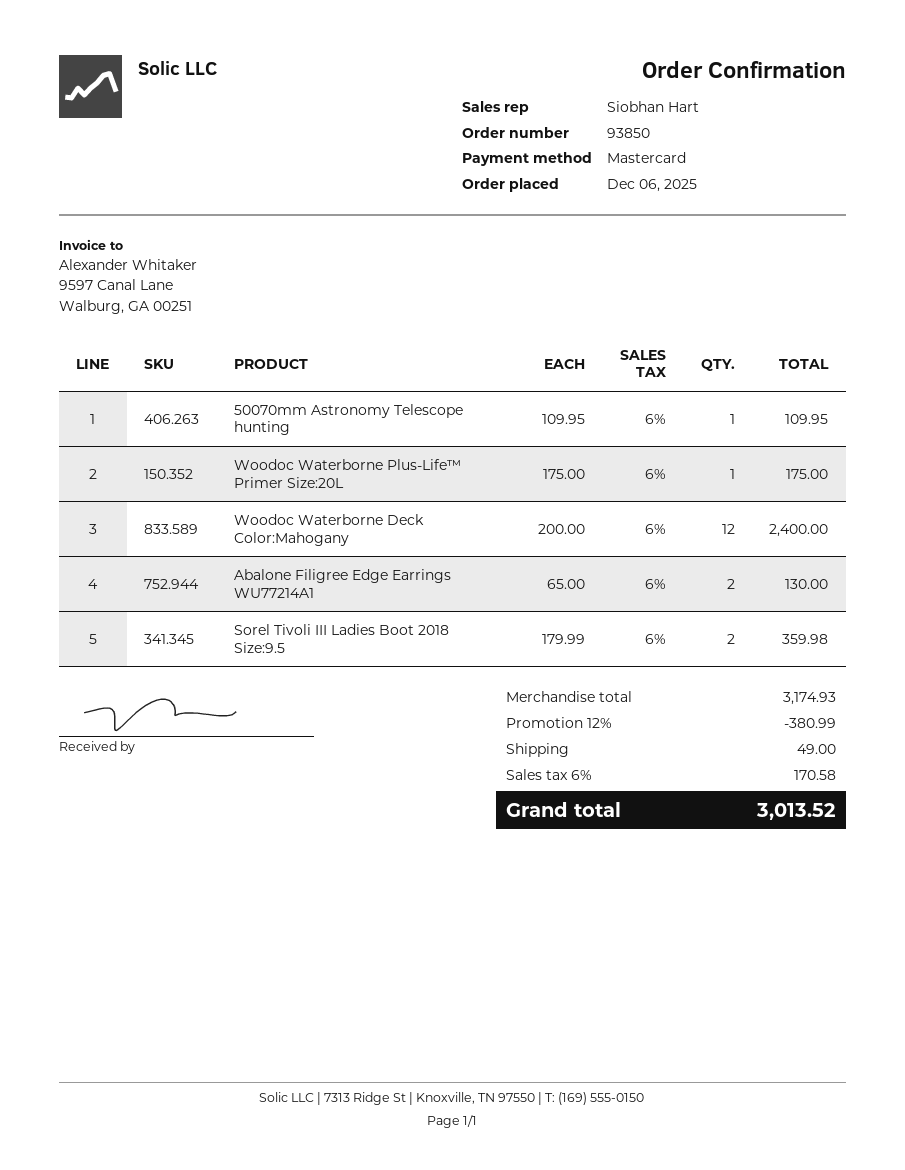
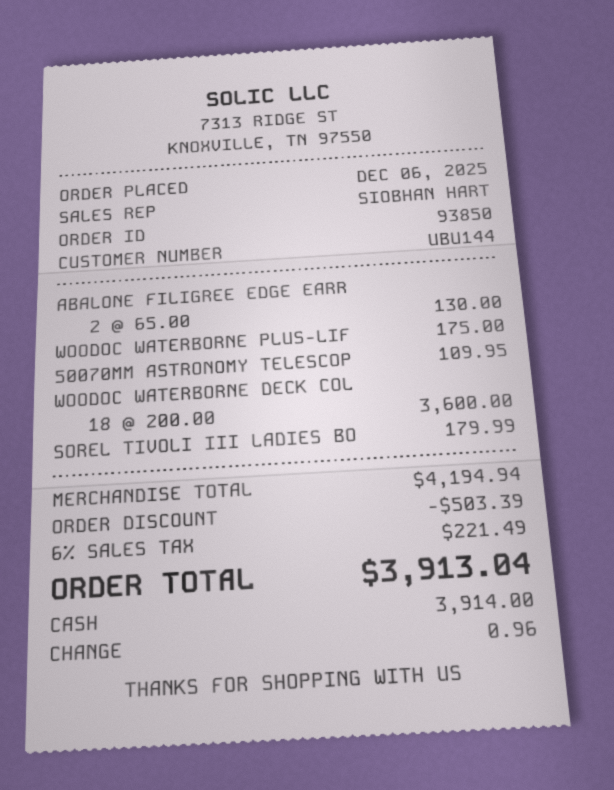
payment method: Mastercard -> cash
Woodoc Waterborne Deck Color:Mahogany: 12 x 200.00 = 2400.00 -> 18 x 200.00 = 3600.00
Sorel Tivoli III Ladies Boot 2018 Size:9.5: 2 x 179.99 = 359.98 -> 1 x 179.99 = 179.99
subtotal: 3174.93 -> 4194.94
discount: 380.99 -> 503.39
shipping: 49.00 -> none
tax: 6% = 170.58 -> 6% = 221.49
total: 3013.52 -> 3913.04

